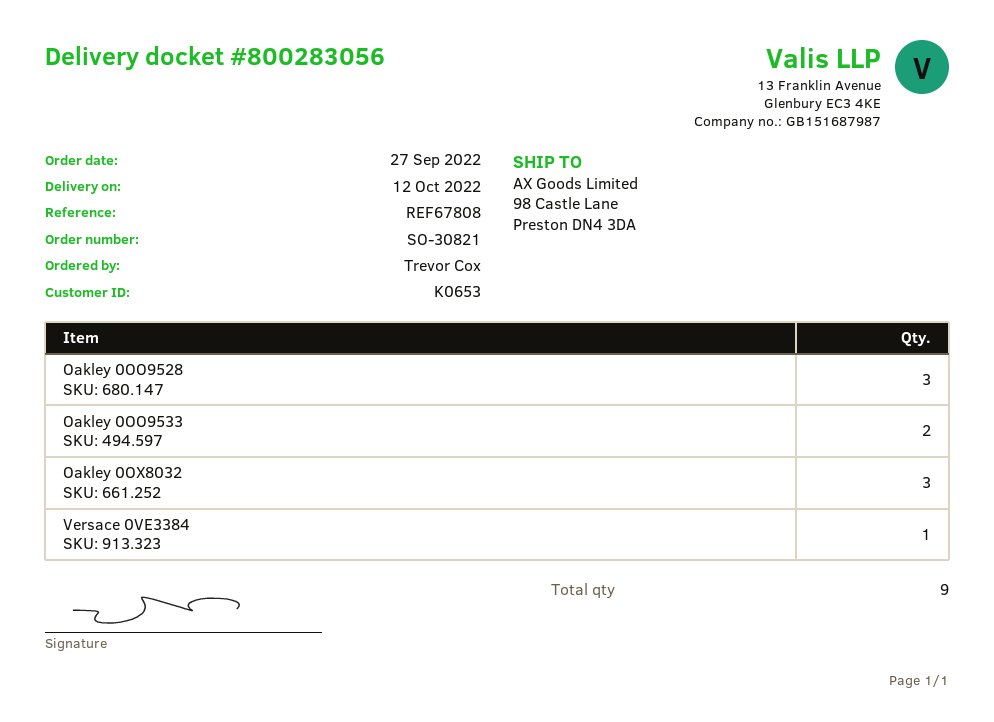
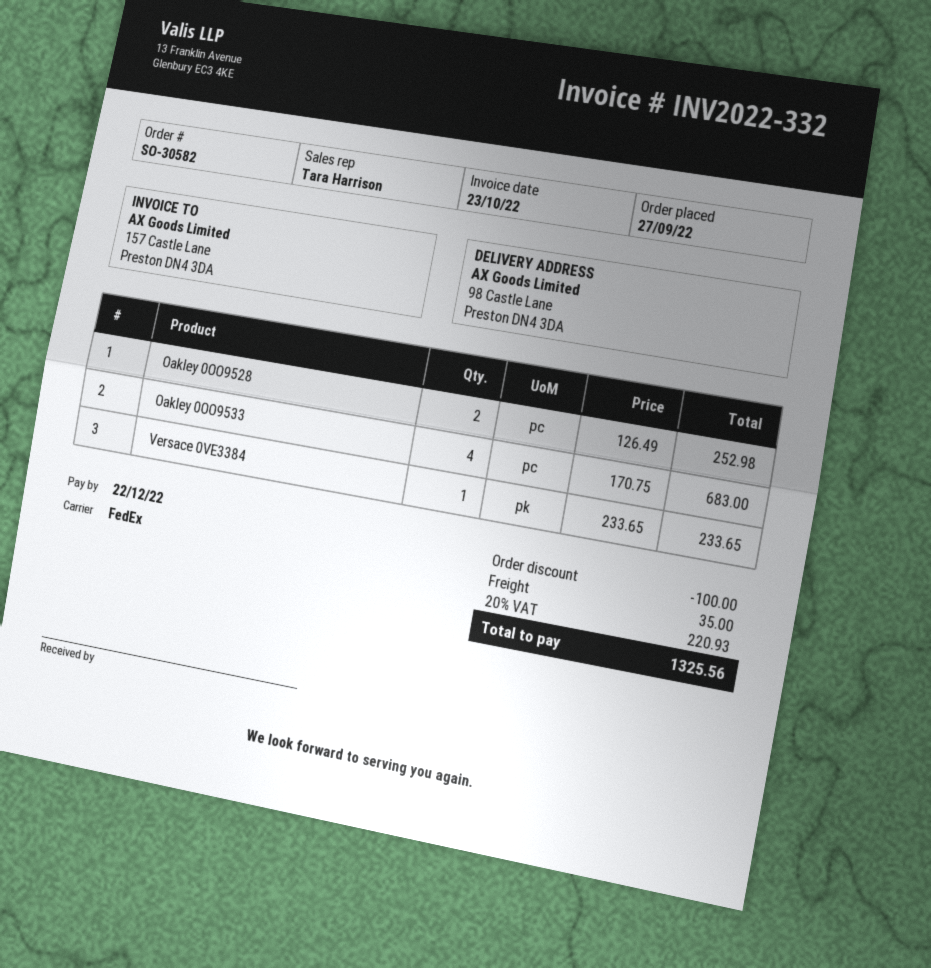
order number: SO-30821 -> SO-30582
Oakley 0OO9528: 3 -> 2
Oakley 0OO9533: 2 -> 4
Oakley 0OX8032: 3 -> none

